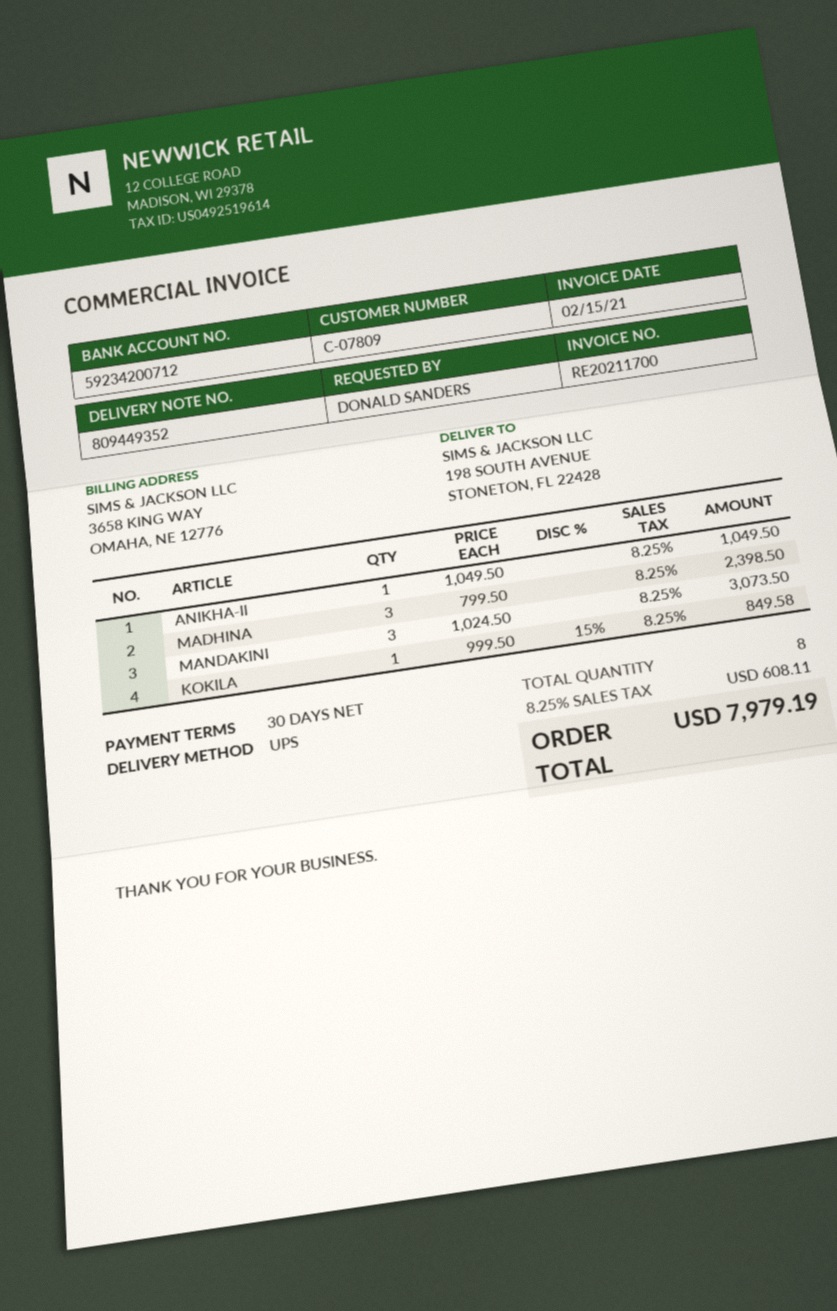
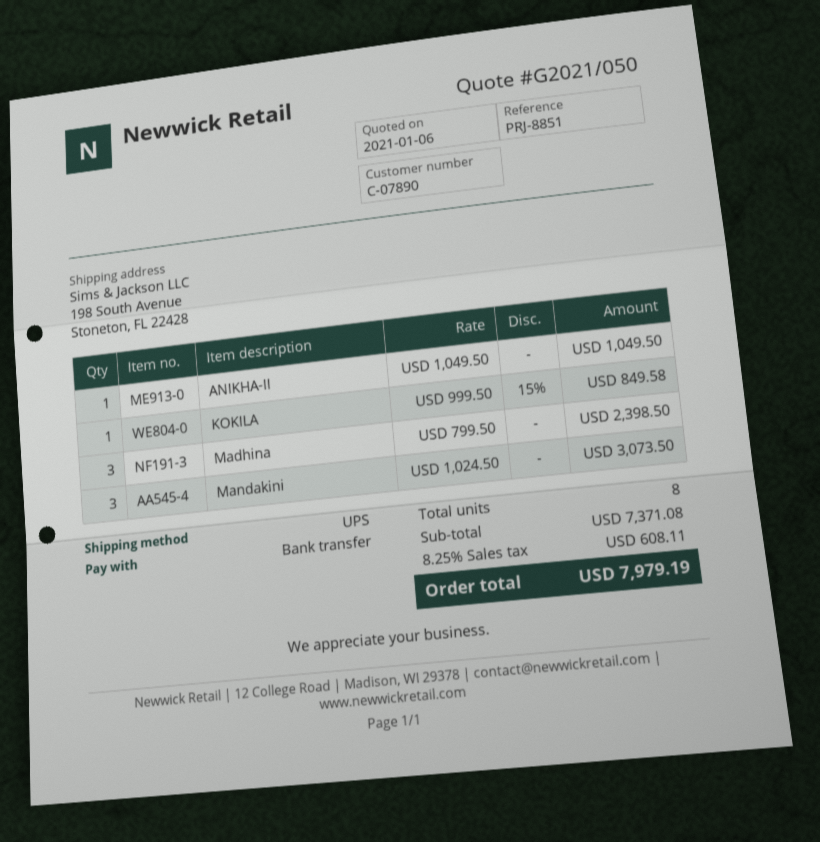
customer number: C-07809 -> C-07890

